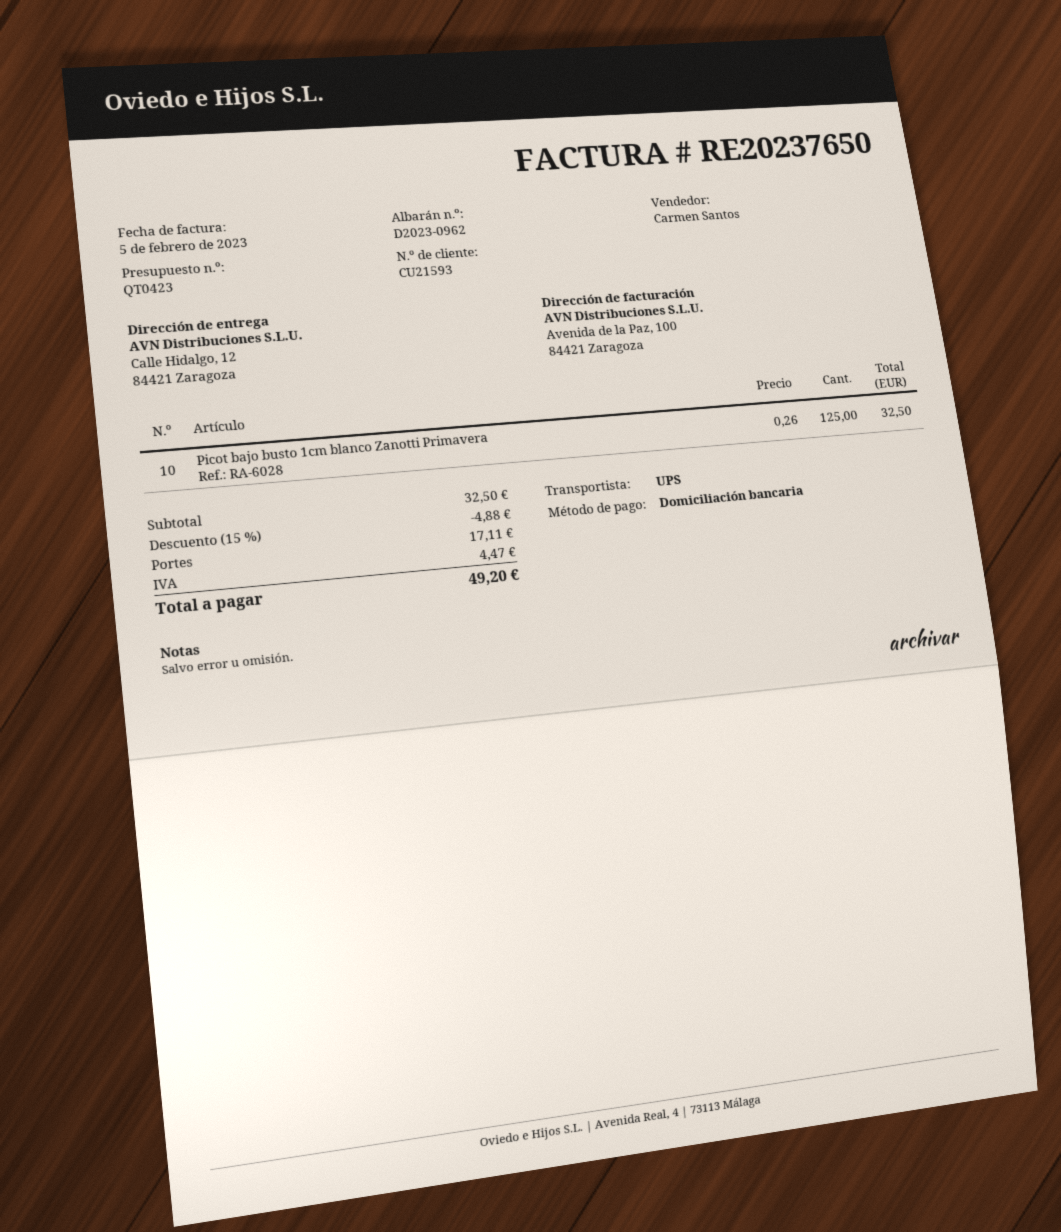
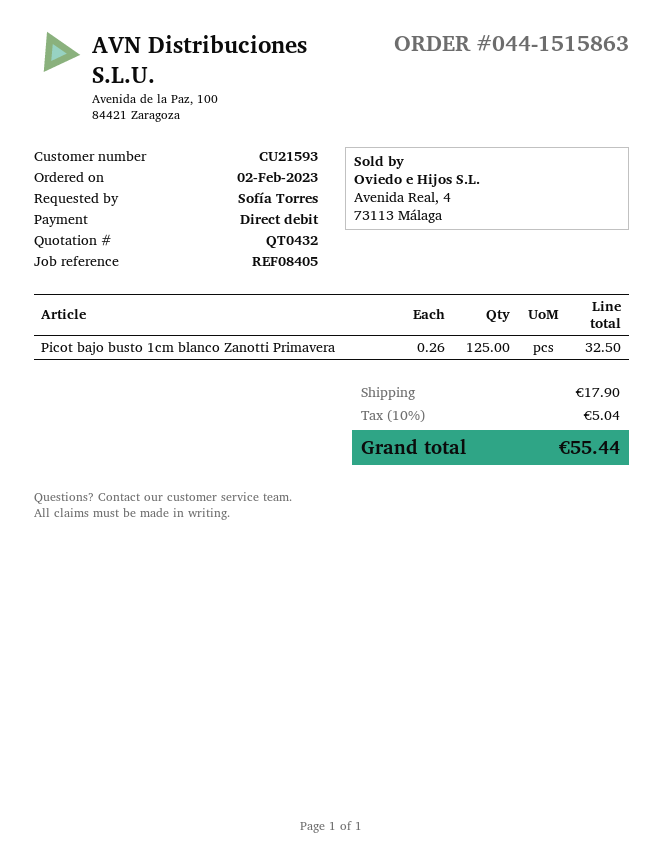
quote number: QT0423 -> QT0432
discount: 15% = 4.88 -> none
shipping: 17.11 -> 17.90
tax: 4.47 -> 5.04
total: 49.20 -> 55.44

